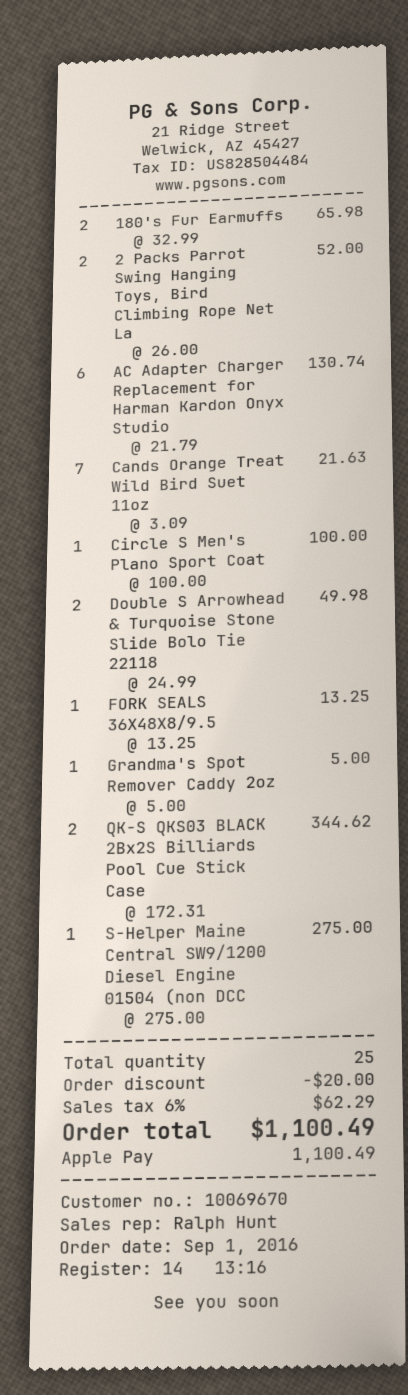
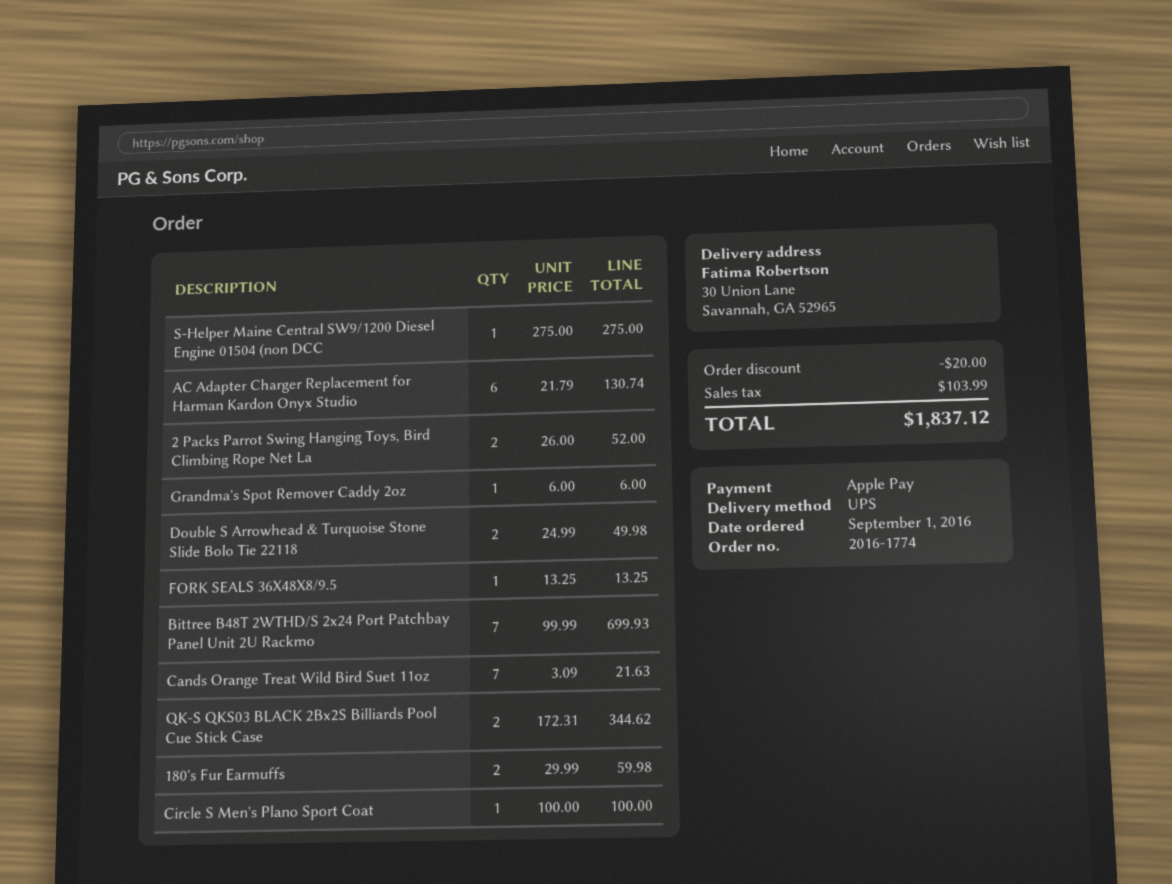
180's Fur Earmuffs: 2 x 32.99 = 65.98 -> 2 x 29.99 = 59.98
Grandma's Spot Remover Caddy 2oz: 1 x 5.00 = 5.00 -> 1 x 6.00 = 6.00
Bittree B48T 2WTHD/S 2x24 Port Patchbay Panel Unit 2U Rackmo: none -> 7 x 99.99 = 699.93
tax: 62.29 -> 103.99
total: 1100.49 -> 1837.12

